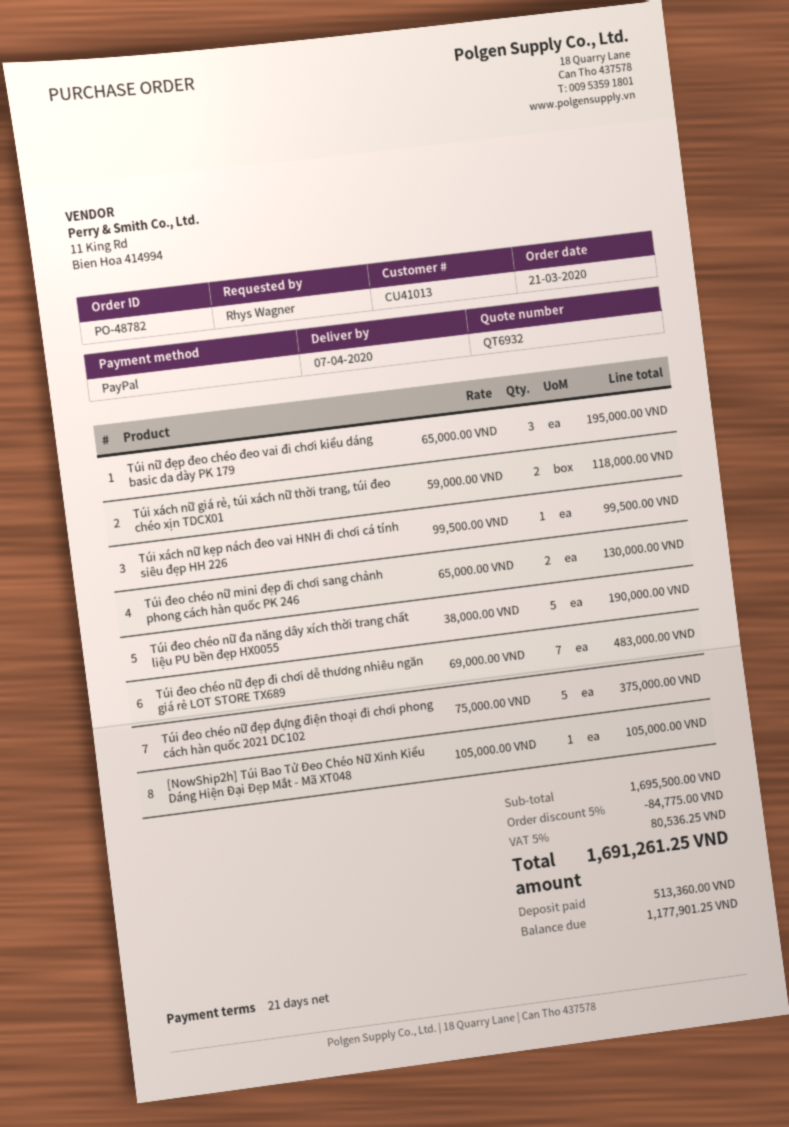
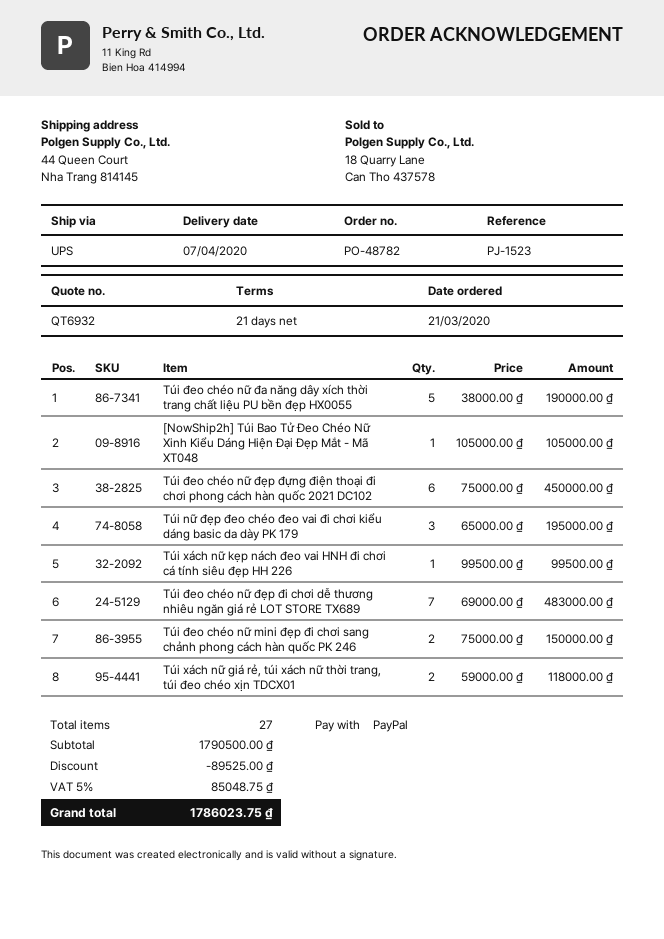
Túi đeo chéo nữ mini đẹp đi chơi sang chảnh phong cách hàn quốc PK 246: 2 x 65000.00 = 130000.00 -> 2 x 75000.00 = 150000.00
Túi đeo chéo nữ đẹp đựng điện thoại đi chơi phong cách hàn quốc 2021 DC102: 5 x 75000.00 = 375000.00 -> 6 x 75000.00 = 450000.00
subtotal: 1695500.00 -> 1790500.00
discount: 84775.00 -> 89525.00
tax: 5% = 80536.25 -> 5% = 85048.75
total: 1691261.25 -> 1786023.75

